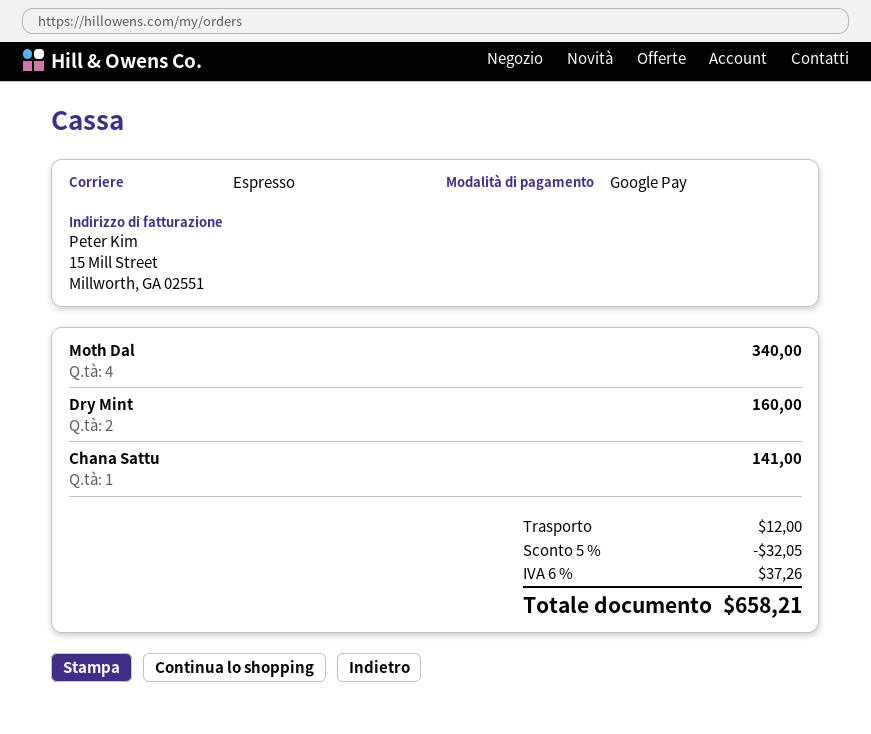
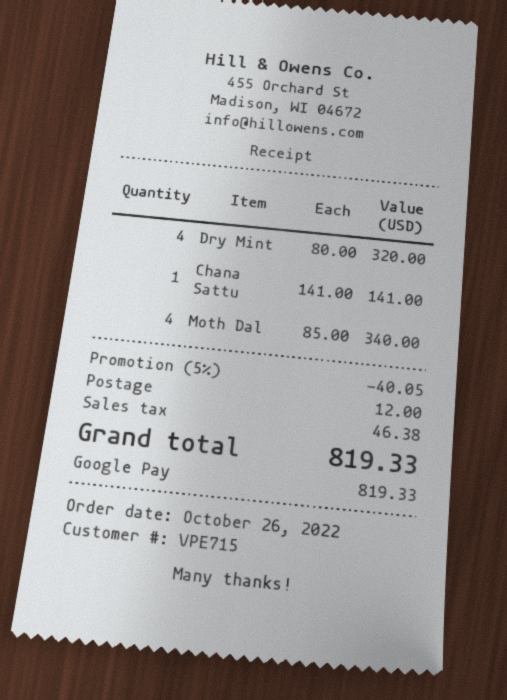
Dry Mint: 2 for 160.00 -> 4 for 320.00
discount: 5% = 32.05 -> 5% = 40.05
tax: 37.26 -> 46.38
total: 658.21 -> 819.33

